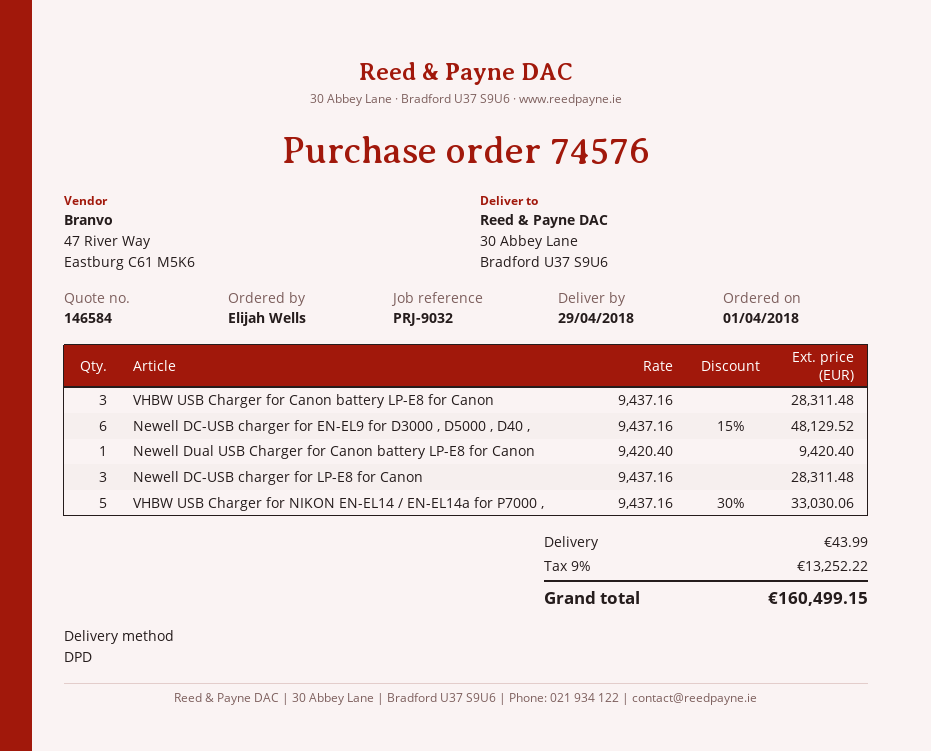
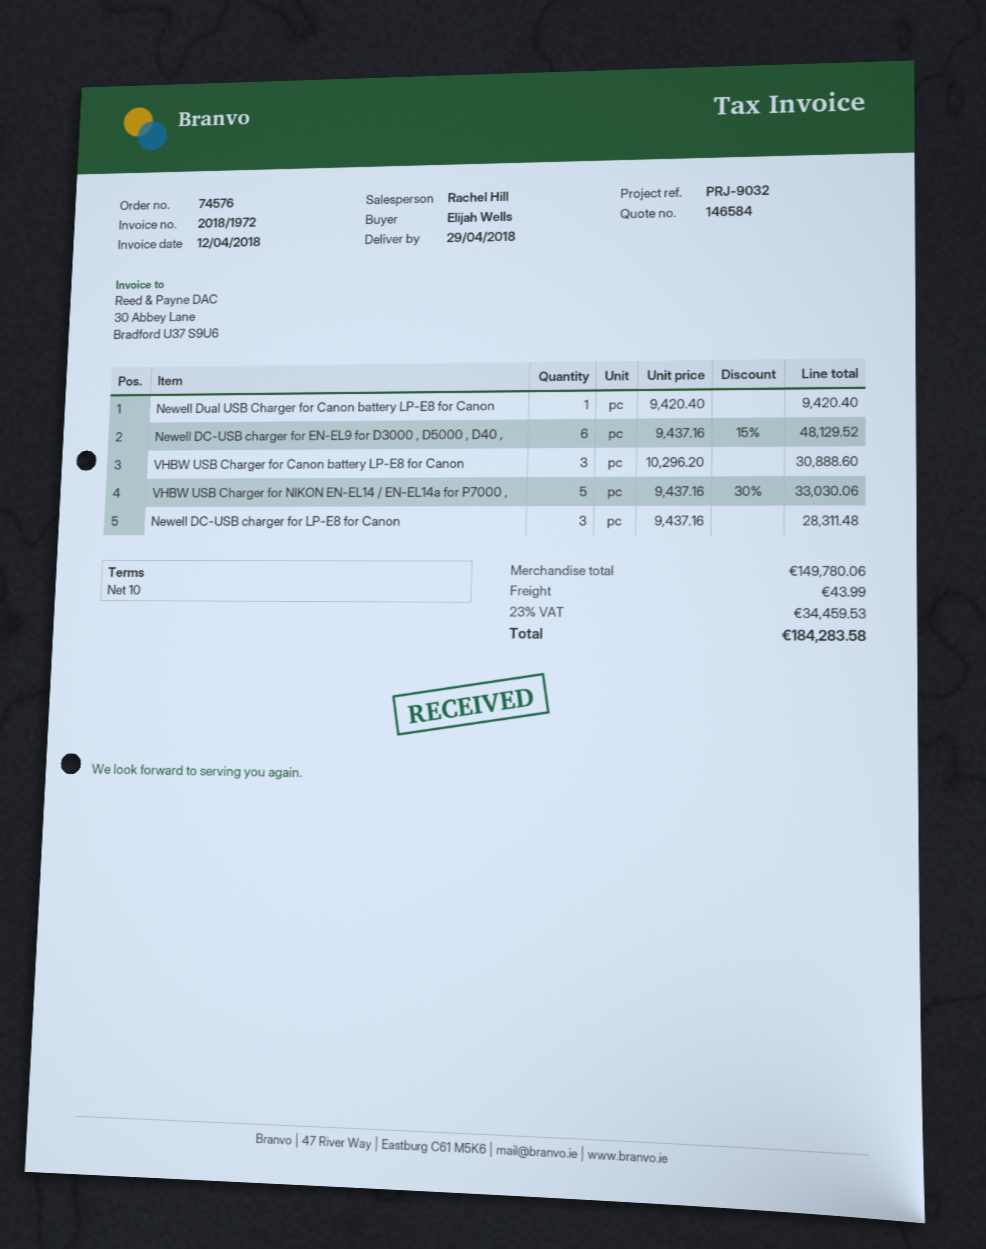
VHBW USB Charger for Canon battery LP-E8 for Canon: 3 x 9437.16 = 28311.48 -> 3 x 10296.20 = 30888.60
tax: 9% = 13252.22 -> 23% = 34459.53
total: 160499.15 -> 184283.58

